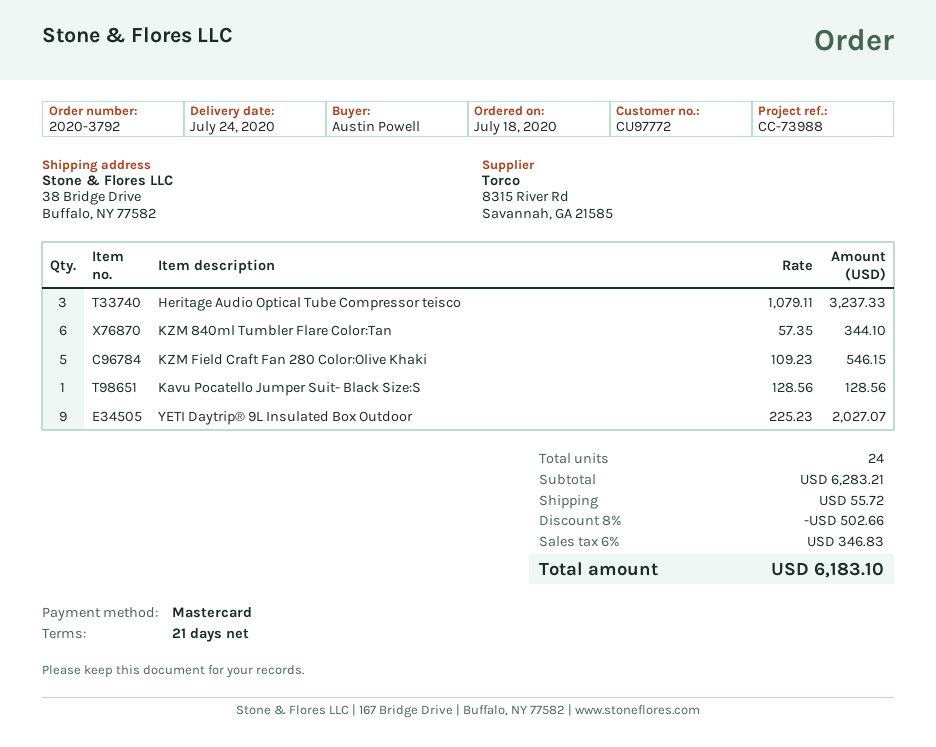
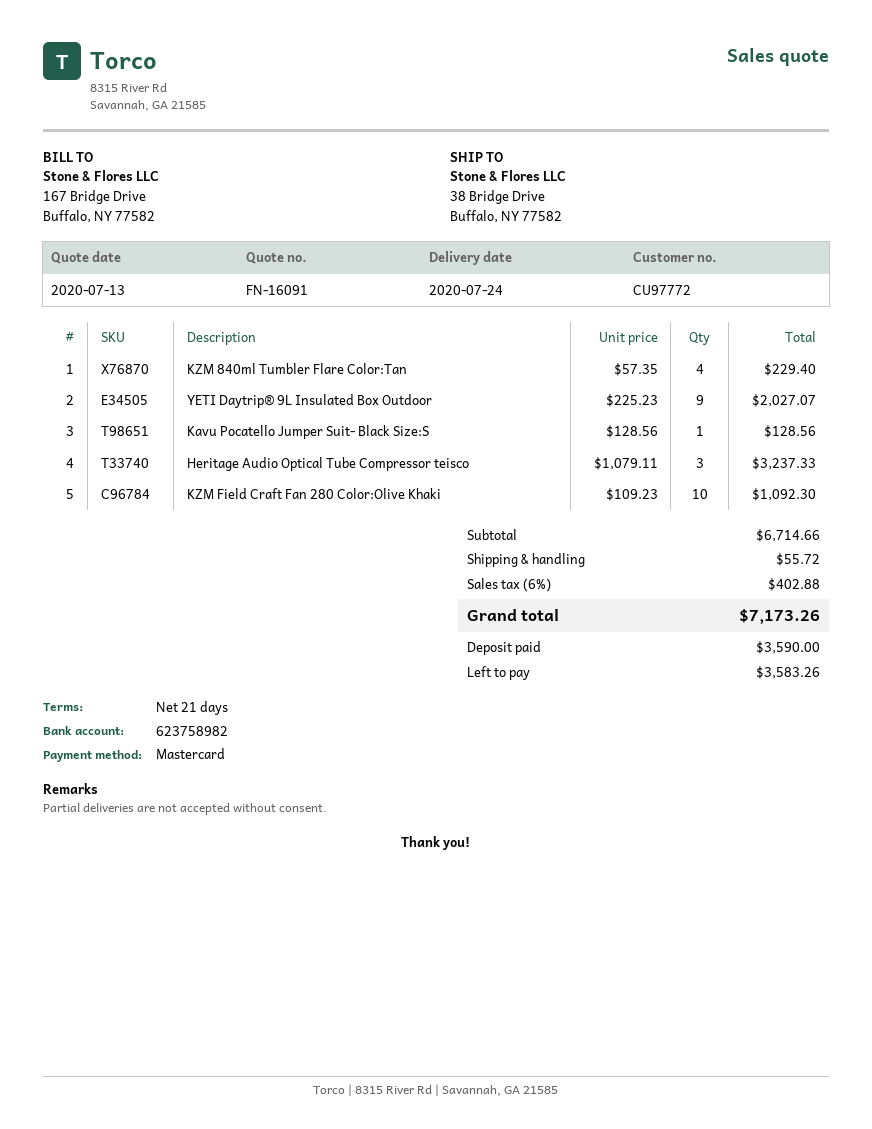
KZM 840ml Tumbler Flare Color:Tan: 6 x 57.35 = 344.10 -> 4 x 57.35 = 229.40
KZM Field Craft Fan 280 Color:Olive Khaki: 5 x 109.23 = 546.15 -> 10 x 109.23 = 1092.30
subtotal: 6283.21 -> 6714.66
discount: 8% = 502.66 -> none
tax: 6% = 346.83 -> 6% = 402.88
total: 6183.10 -> 7173.26

